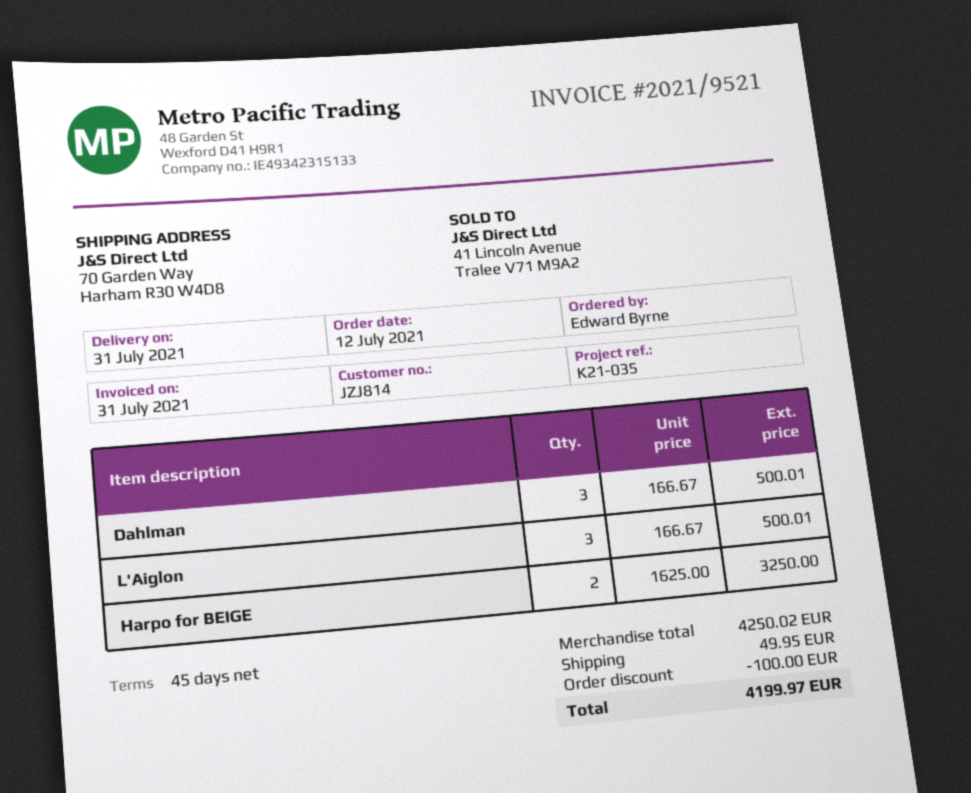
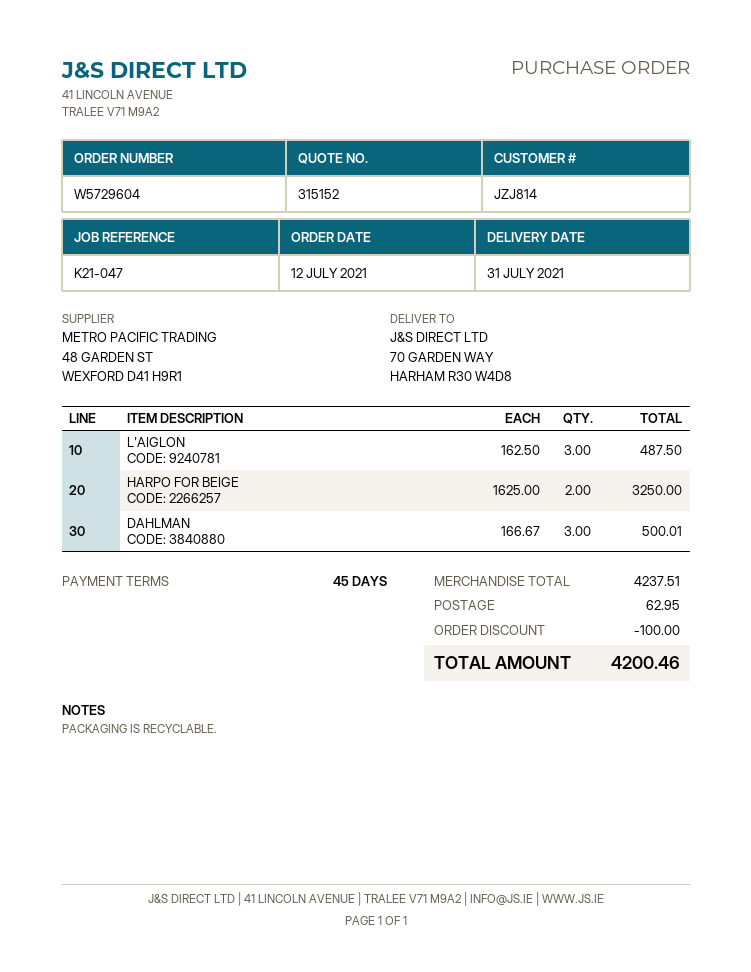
reference: K21-035 -> K21-047
L'Aiglon: 3 x 166.67 = 500.01 -> 3 x 162.50 = 487.50
subtotal: 4250.02 -> 4237.51
shipping: 49.95 -> 62.95
total: 4199.97 -> 4200.46

